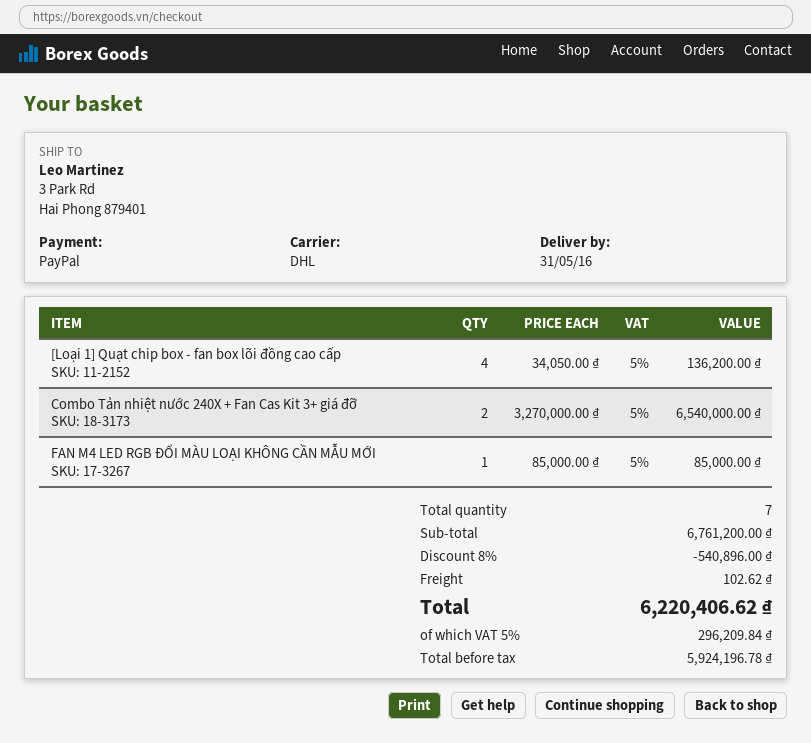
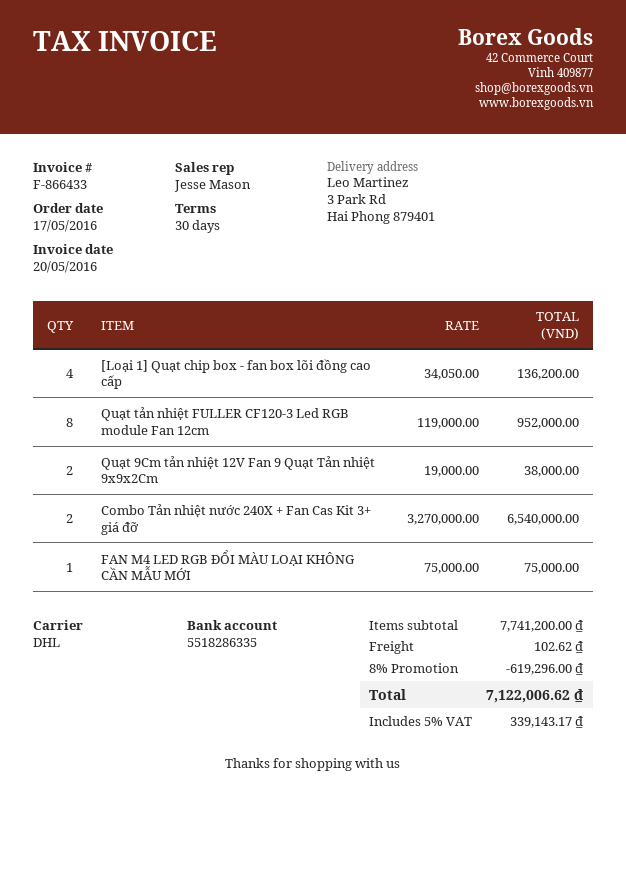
FAN M4 LED RGB ĐỔI MÀU LOẠI KHÔNG CẦN MẪU MỚI: 1 x 85000.00 = 85000.00 -> 1 x 75000.00 = 75000.00
Quạt tản nhiệt FULLER CF120-3 Led RGB module Fan 12cm: none -> 8 x 119000.00 = 952000.00
Quạt 9Cm tản nhiệt 12V Fan 9 Quạt Tản nhiệt 9x9x2Cm: none -> 2 x 19000.00 = 38000.00
subtotal: 6761200.00 -> 7741200.00
discount: 8% = 540896.00 -> 8% = 619296.00
tax: 5% = 296209.84 -> 5% = 339143.17
total: 6220406.62 -> 7122006.62

